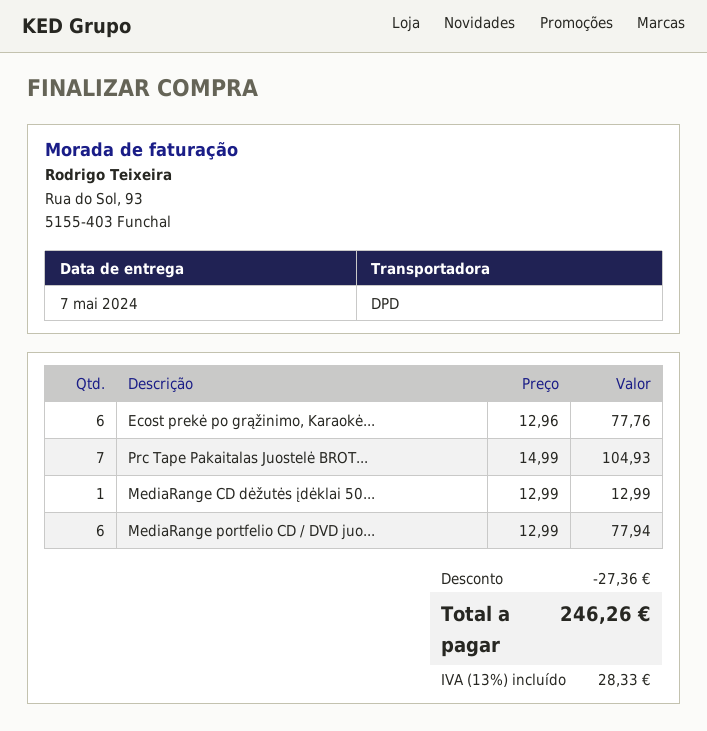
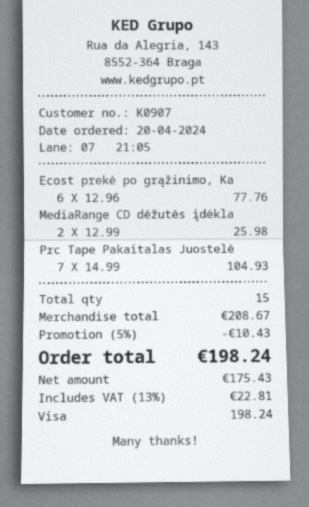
MediaRange CD dėžutės įdėklai 50...: 1 x 12.99 = 12.99 -> 2 x 12.99 = 25.98
MediaRange portfelio CD / DVD juo...: 6 x 12.99 = 77.94 -> none
discount: 27.36 -> 10.43
tax: 13% = 28.33 -> 13% = 22.81
total: 246.26 -> 198.24

